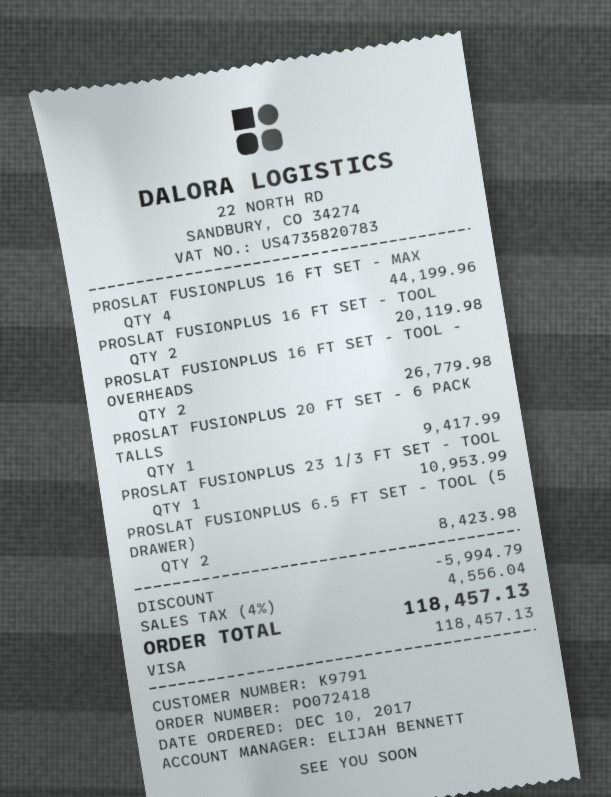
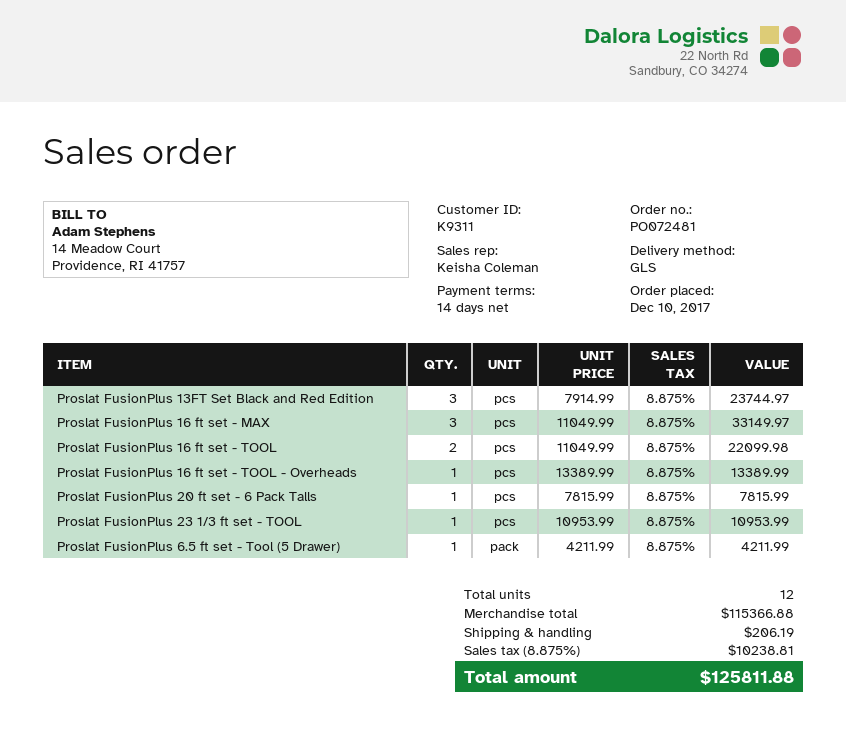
order number: PO072418 -> PO072481
customer number: K9791 -> K9311
sales rep: ELIJAH BENNETT -> Keisha Coleman
PROSLAT FUSIONPLUS 16 FT SET - MAX: 4 for 44199.96 -> 3 for 33149.97
PROSLAT FUSIONPLUS 16 FT SET - TOOL: 2 for 20119.98 -> 2 for 22099.98
PROSLAT FUSIONPLUS 16 FT SET - TOOL - OVERHEADS: 2 for 26779.98 -> 1 for 13389.99
PROSLAT FUSIONPLUS 20 FT SET - 6 PACK TALLS: 1 for 9417.99 -> 1 for 7815.99
PROSLAT FUSIONPLUS 6.5 FT SET - TOOL (5 DRAWER): 2 for 8423.98 -> 1 for 4211.99
Proslat FusionPlus 13FT Set Black and Red Edition: none -> 3 for 23744.97
discount: 5994.79 -> none
shipping: none -> 206.19
tax: 4% = 4556.04 -> 8.875% = 10238.81
total: 118457.13 -> 125811.88

